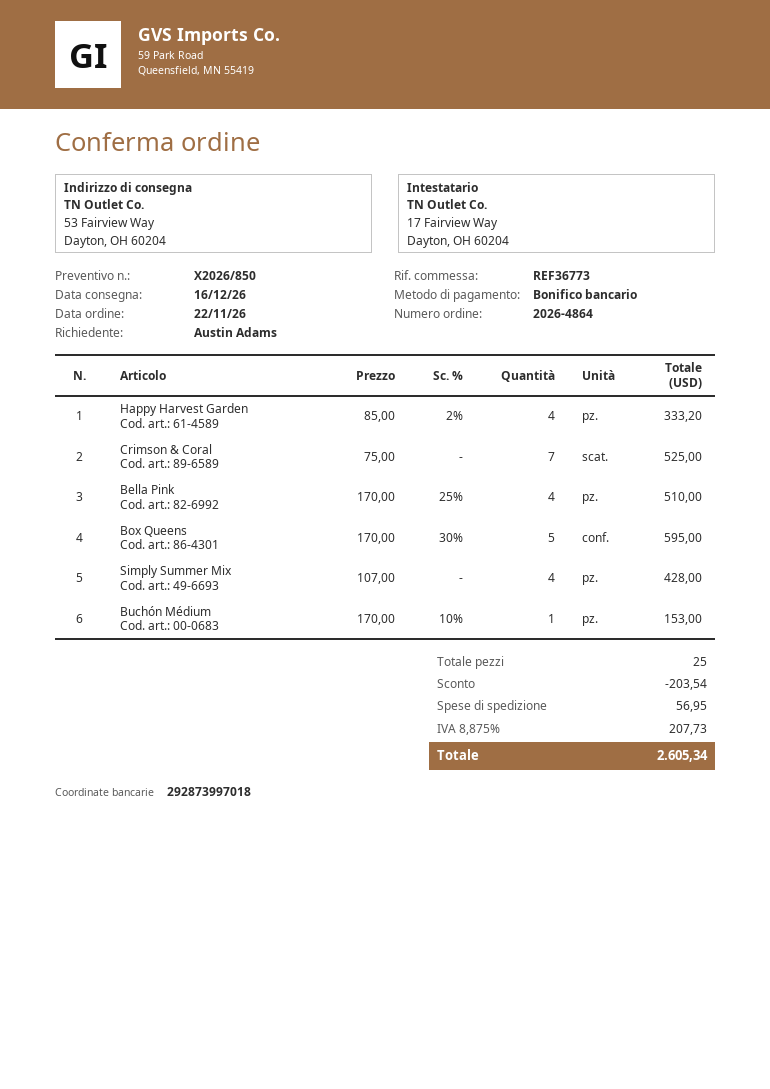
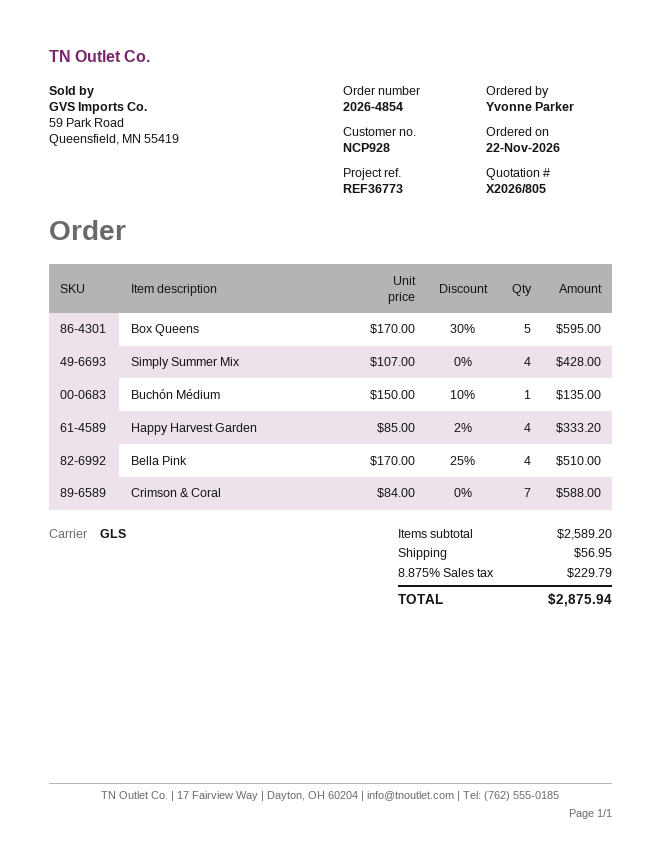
quote number: X2026/850 -> X2026/805
order number: 2026-4864 -> 2026-4854
ordered by: Austin Adams -> Yvonne Parker
Crimson & Coral: 7 x 75.00 = 525.00 -> 7 x 84.00 = 588.00
Buchón Médium: 1 x 170.00 - 10% = 153.00 -> 1 x 150.00 - 10% = 135.00
discount: 203.54 -> none
tax: 8.875% = 207.73 -> 8.875% = 229.79
total: 2605.34 -> 2875.94

